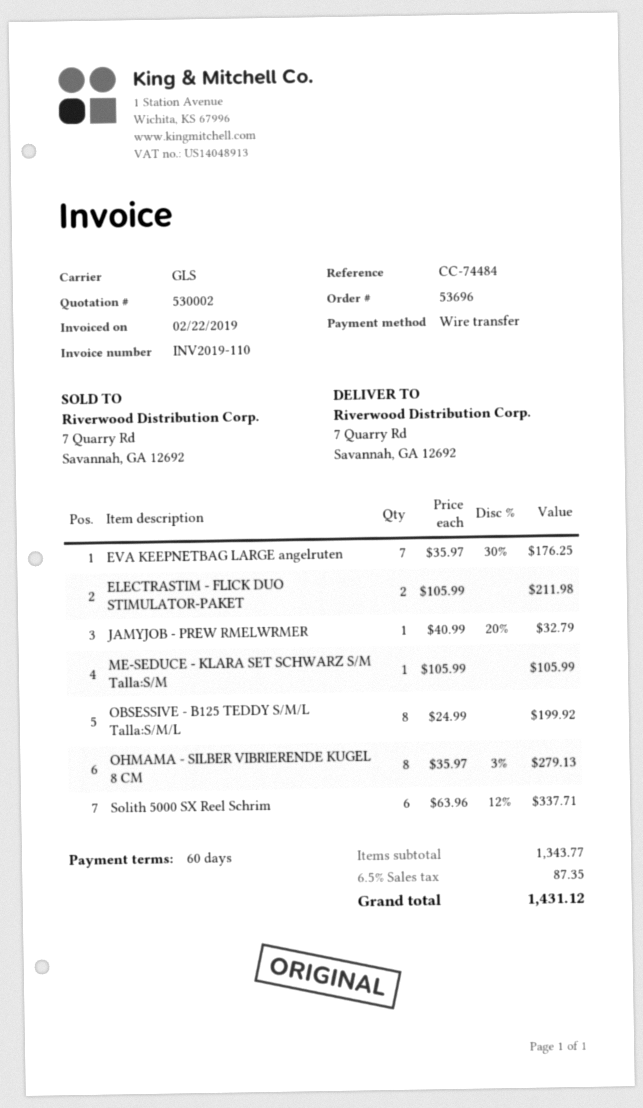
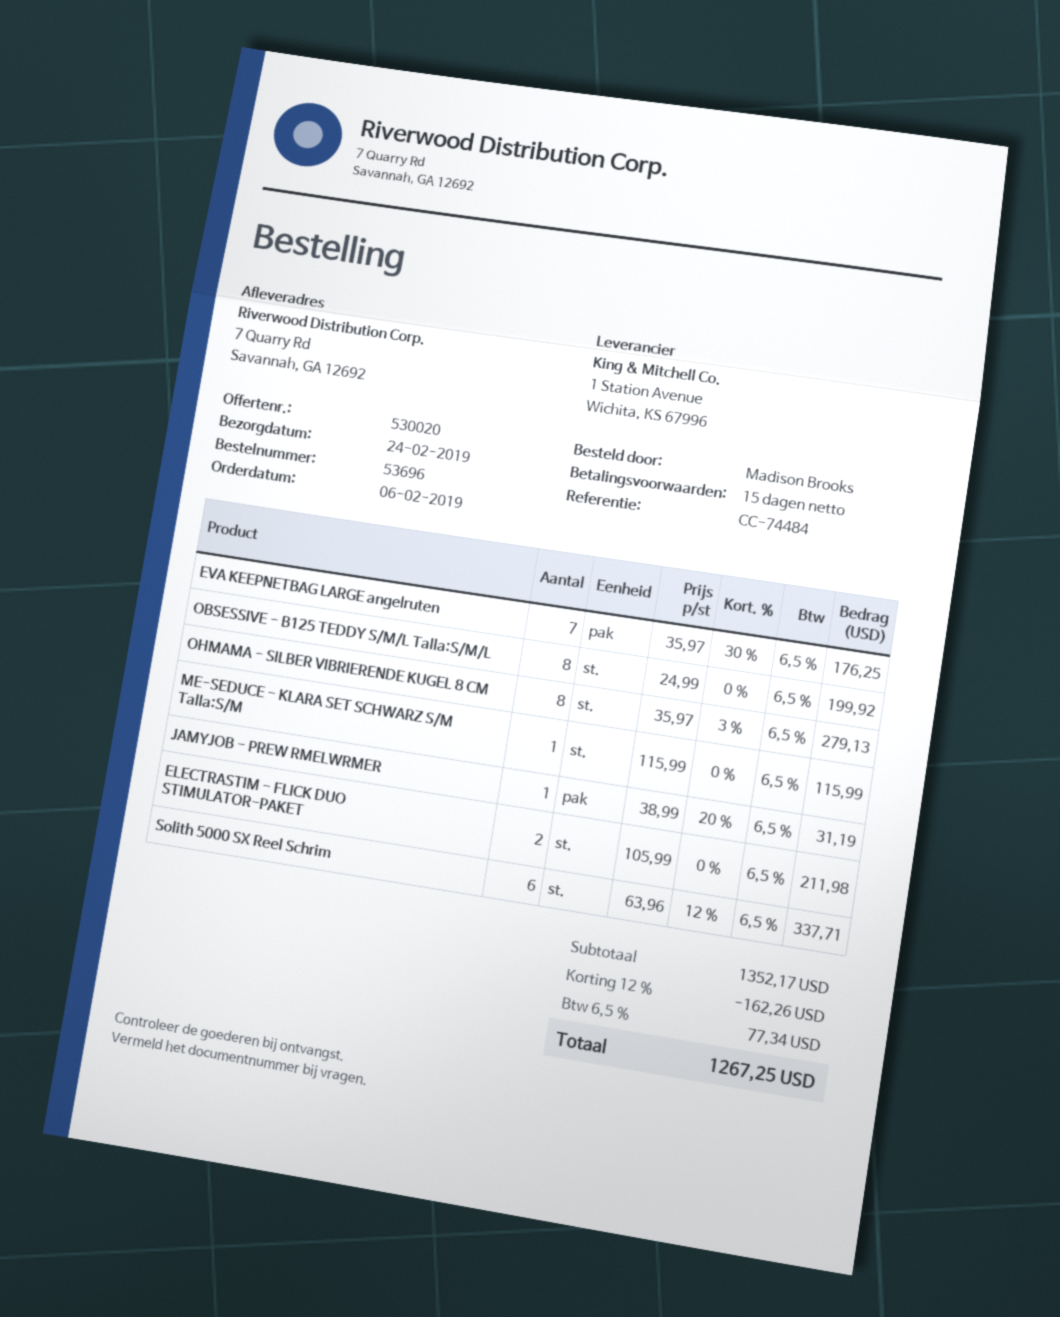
quote number: 530002 -> 530020
payment terms: 60 days -> 15 days
JAMYJOB - PREW RMELWRMER: 1 x 40.99 - 20% = 32.79 -> 1 x 38.99 - 20% = 31.19
ME-SEDUCE - KLARA SET SCHWARZ S/M Talla:S/M: 1 x 105.99 = 105.99 -> 1 x 115.99 = 115.99
subtotal: 1343.77 -> 1352.17
discount: none -> 12% = 162.26
tax: 6.5% = 87.35 -> 6.5% = 77.34
total: 1431.12 -> 1267.25

